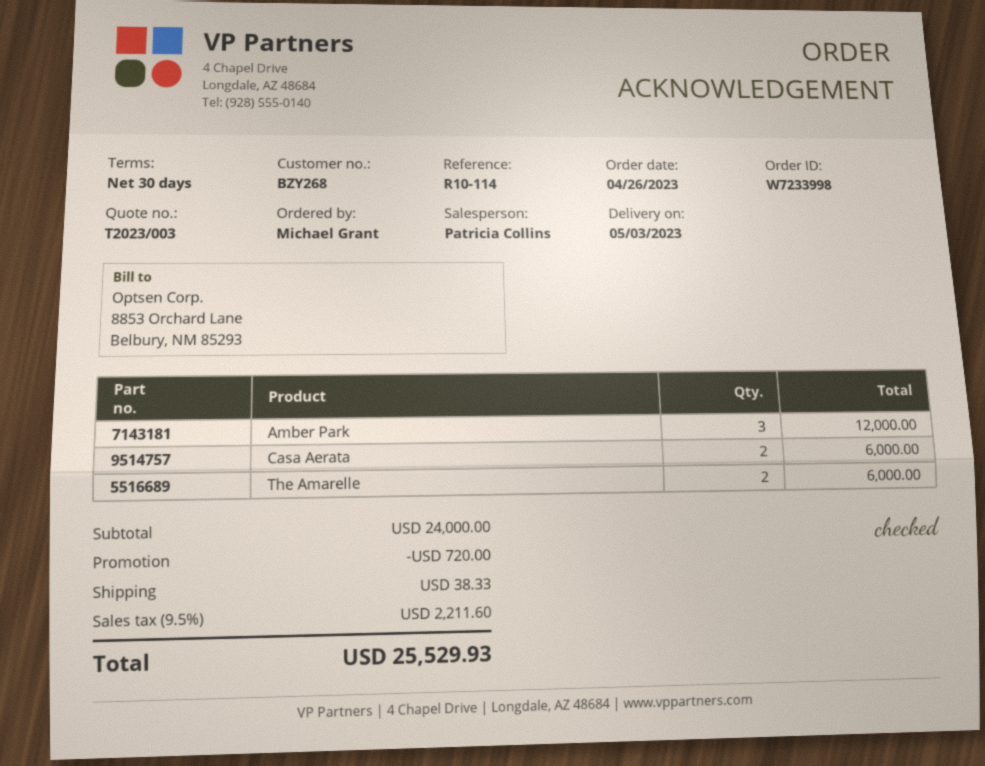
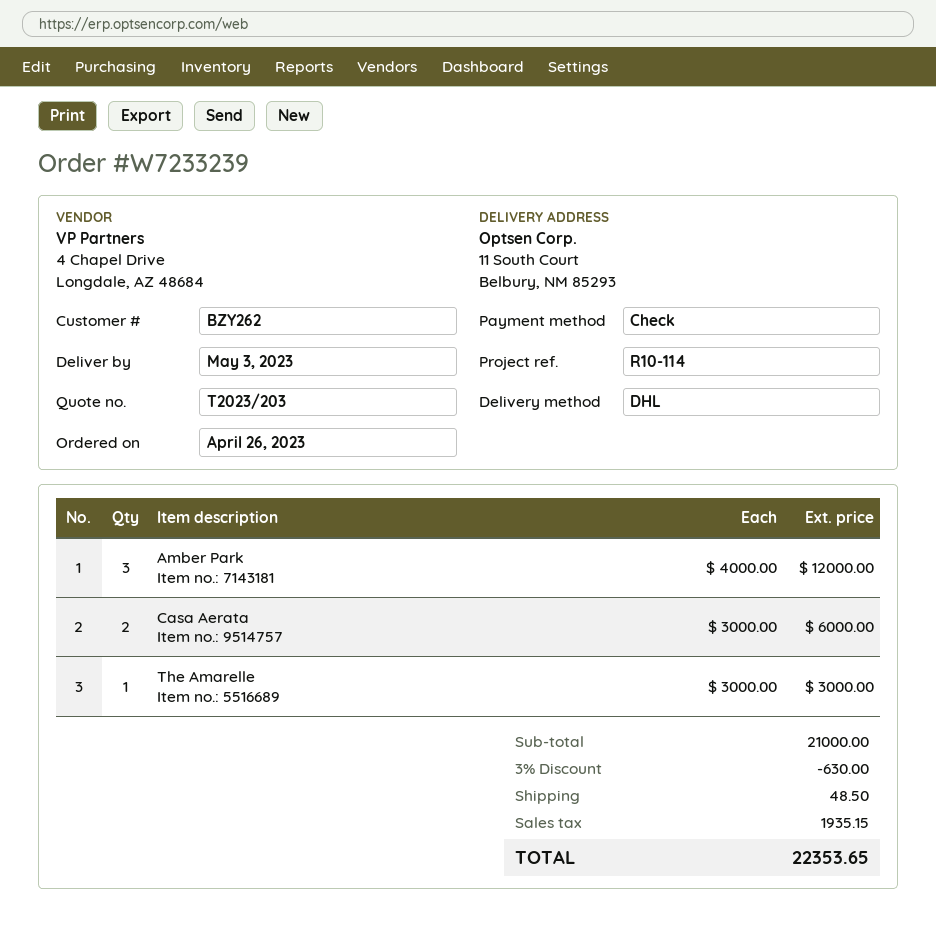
quote number: T2023/003 -> T2023/203
order number: W7233998 -> W7233239
customer number: BZY268 -> BZY262
The Amarelle: 2 for 6000.00 -> 1 for 3000.00
subtotal: 24000.00 -> 21000.00
discount: 720.00 -> 630.00
shipping: 38.33 -> 48.50
tax: 2211.60 -> 1935.15
total: 25529.93 -> 22353.65

